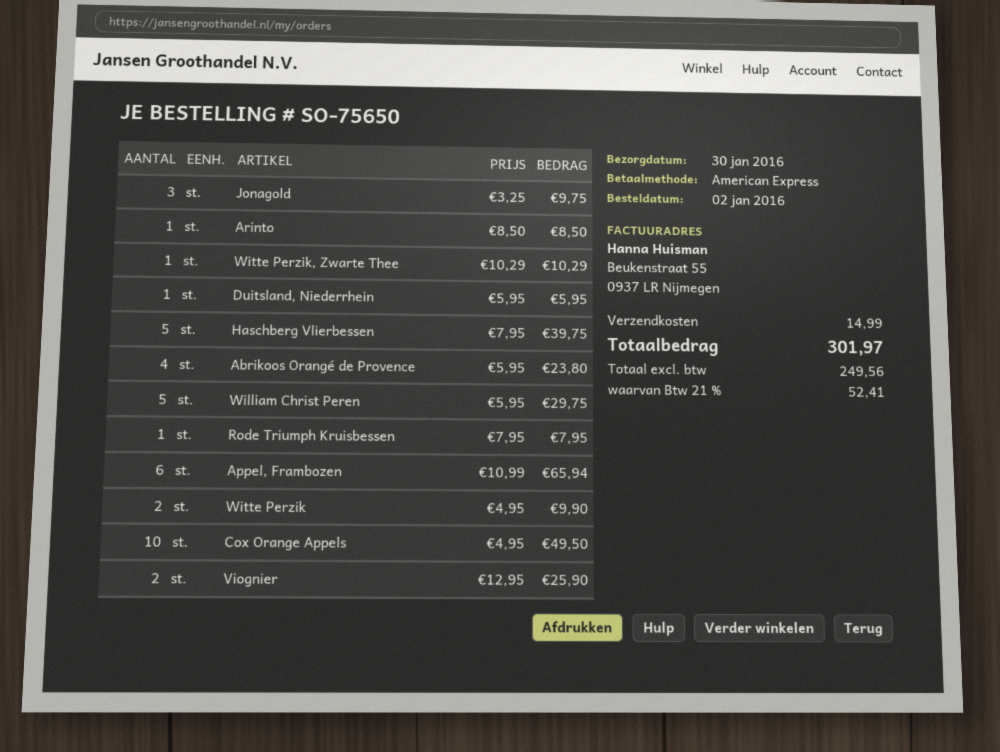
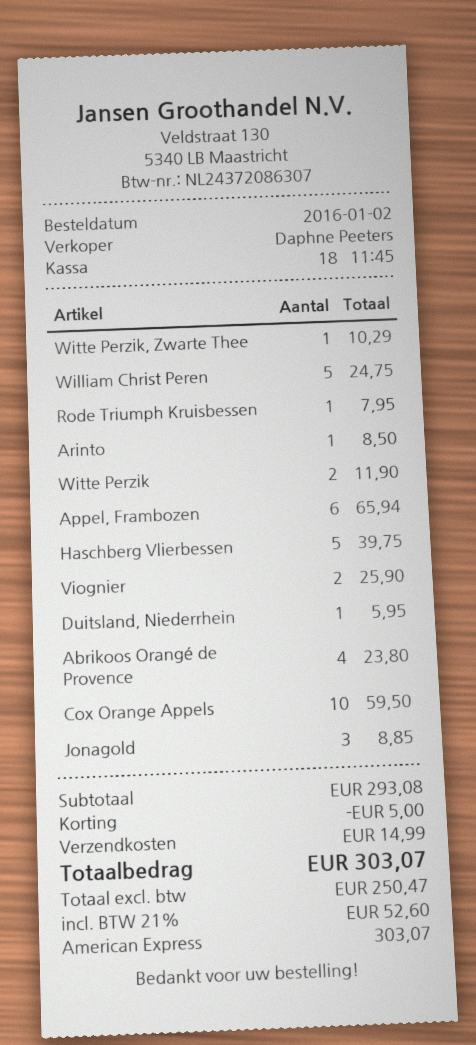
Jonagold: 3 for 9.75 -> 3 for 8.85
William Christ Peren: 5 for 29.75 -> 5 for 24.75
Witte Perzik: 2 for 9.90 -> 2 for 11.90
Cox Orange Appels: 10 for 49.50 -> 10 for 59.50
discount: none -> 5.00
net: 249.56 -> 250.47
tax: 21% = 52.41 -> 21% = 52.60
total: 301.97 -> 303.07

